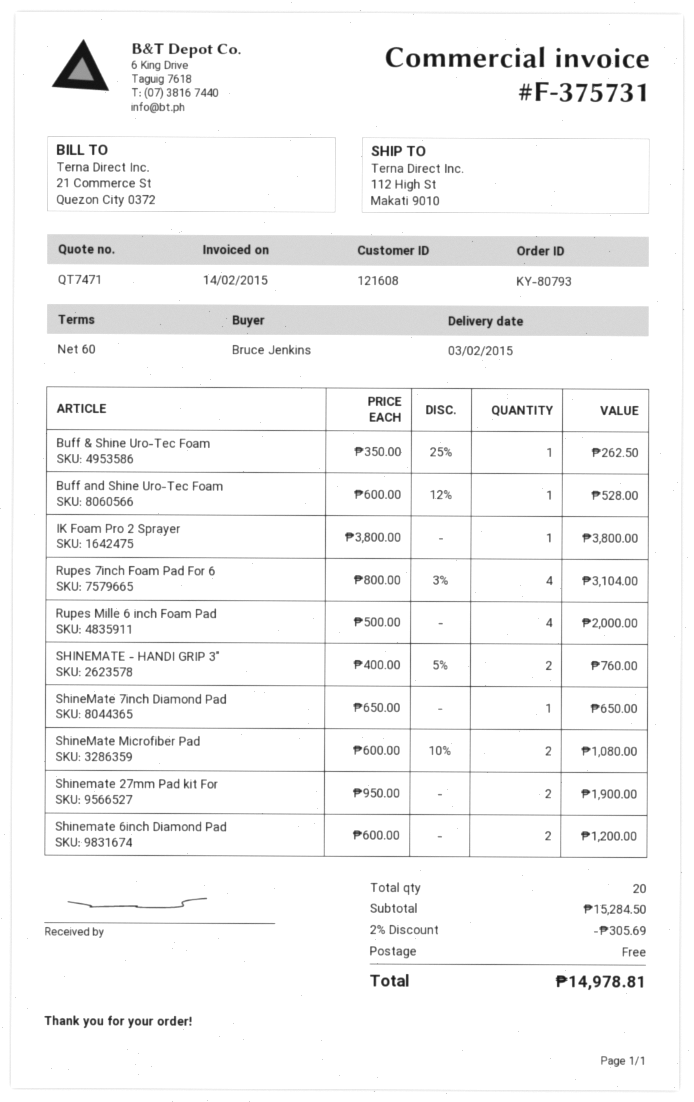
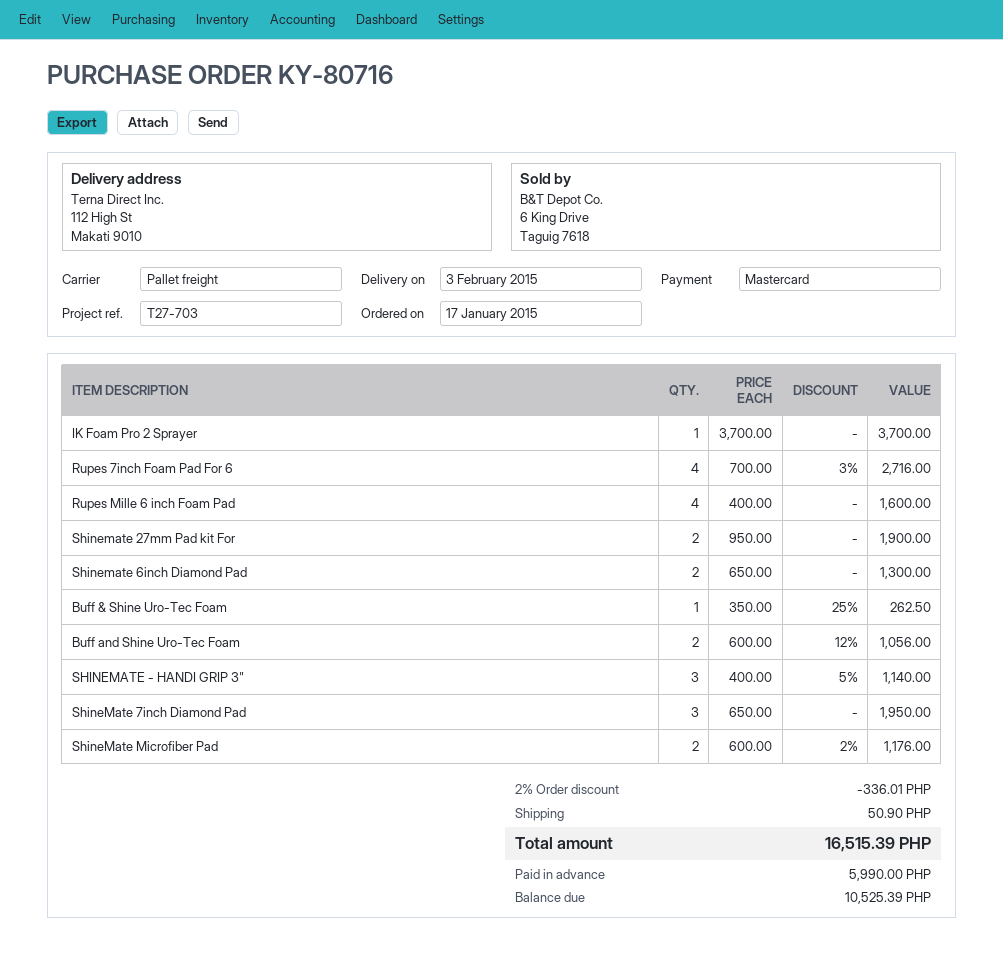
order number: KY-80793 -> KY-80716
Buff and Shine Uro-Tec Foam: 1 x 600.00 - 12% = 528.00 -> 2 x 600.00 - 12% = 1056.00
IK Foam Pro 2 Sprayer: 1 x 3800.00 = 3800.00 -> 1 x 3700.00 = 3700.00
Rupes 7inch Foam Pad For 6: 4 x 800.00 - 3% = 3104.00 -> 4 x 700.00 - 3% = 2716.00
Rupes Mille 6 inch Foam Pad: 4 x 500.00 = 2000.00 -> 4 x 400.00 = 1600.00
SHINEMATE - HANDI GRIP 3": 2 x 400.00 - 5% = 760.00 -> 3 x 400.00 - 5% = 1140.00
ShineMate 7inch Diamond Pad: 1 x 650.00 = 650.00 -> 3 x 650.00 = 1950.00
ShineMate Microfiber Pad: 2 x 600.00 - 10% = 1080.00 -> 2 x 600.00 - 2% = 1176.00
Shinemate 6inch Diamond Pad: 2 x 600.00 = 1200.00 -> 2 x 650.00 = 1300.00
discount: 2% = 305.69 -> 2% = 336.01
shipping: 0.00 -> 50.90
total: 14978.81 -> 16515.39

